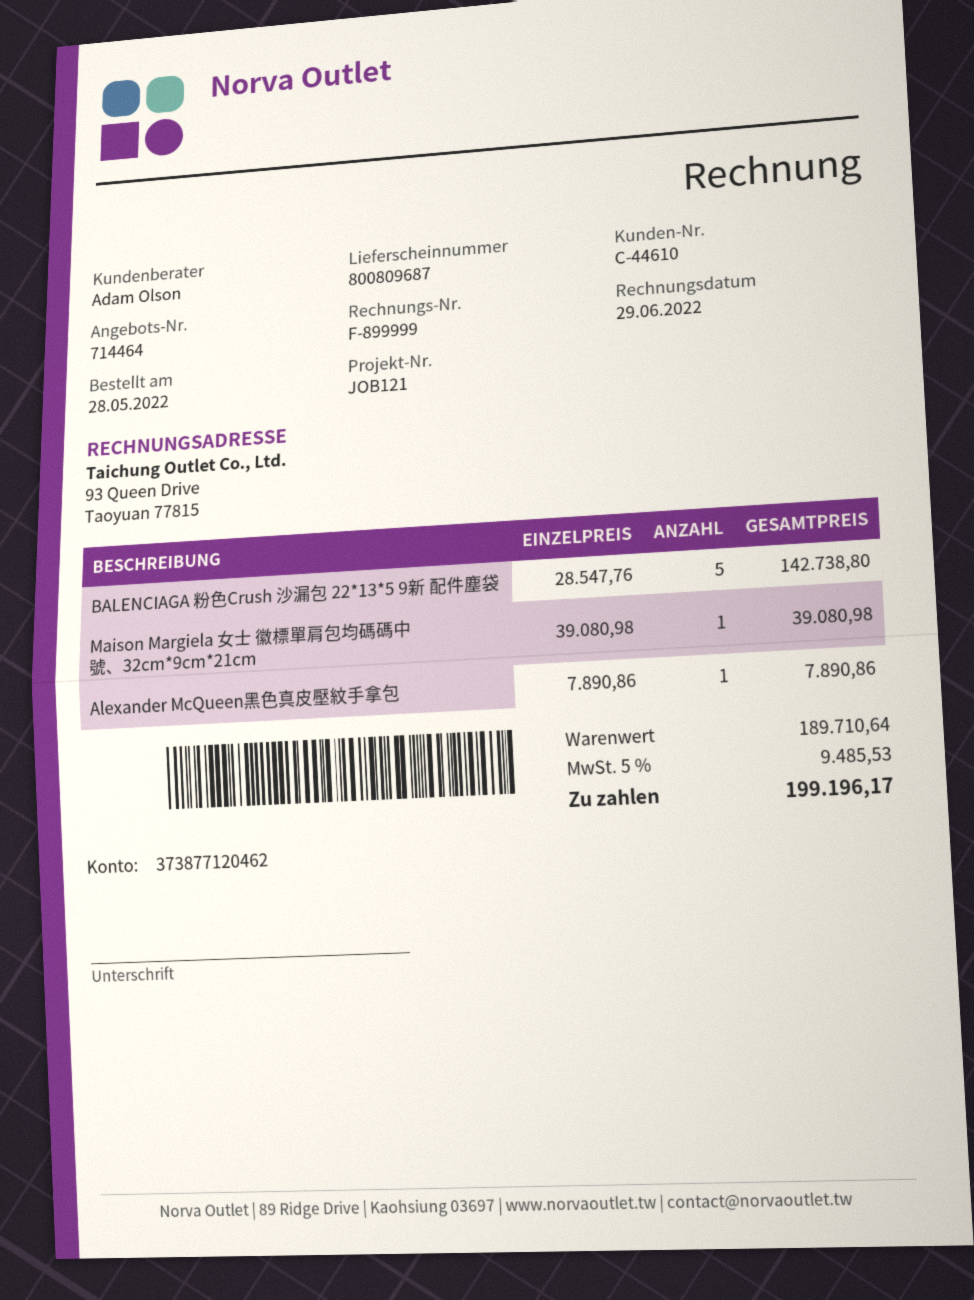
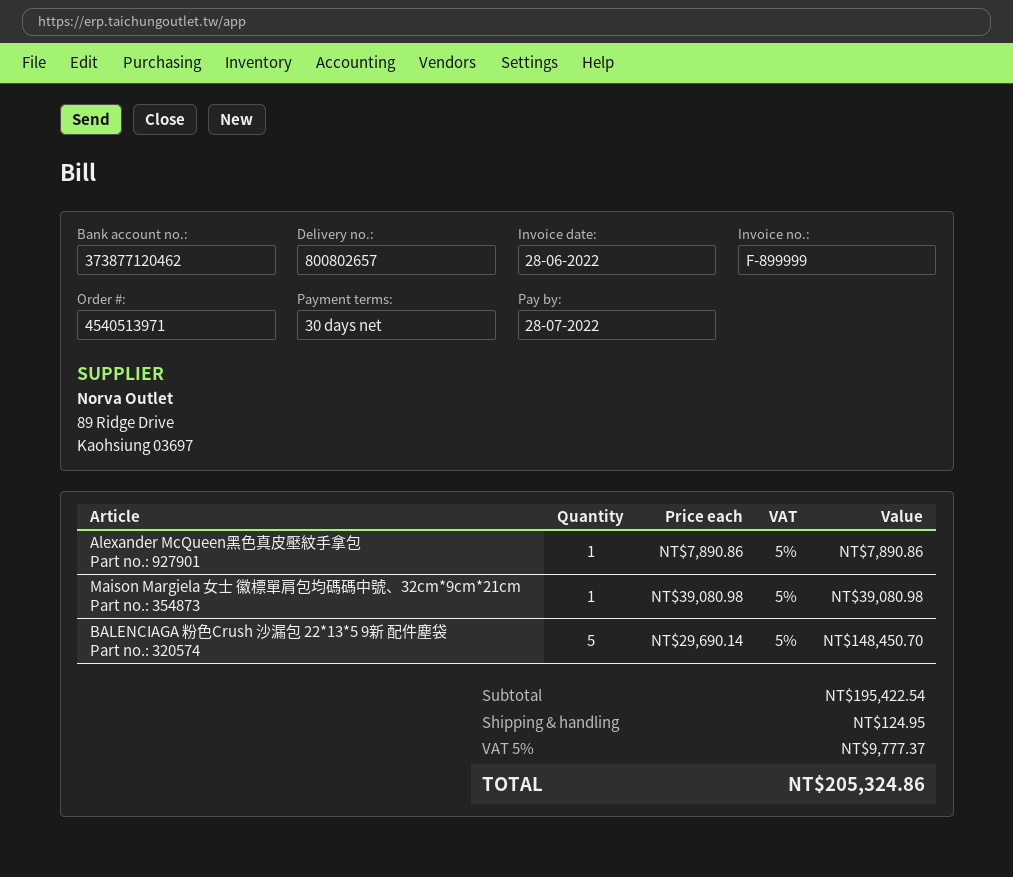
delivery note number: 800809687 -> 800802657
invoice date: 2022-06-29 -> 2022-06-28
BALENCIAGA 粉色Crush 沙漏包 22*13*5 9新 配件塵袋: 5 x 28547.76 = 142738.80 -> 5 x 29690.14 = 148450.70
subtotal: 189710.64 -> 195422.54
shipping: none -> 124.95
tax: 5% = 9485.53 -> 5% = 9777.37
total: 199196.17 -> 205324.86

